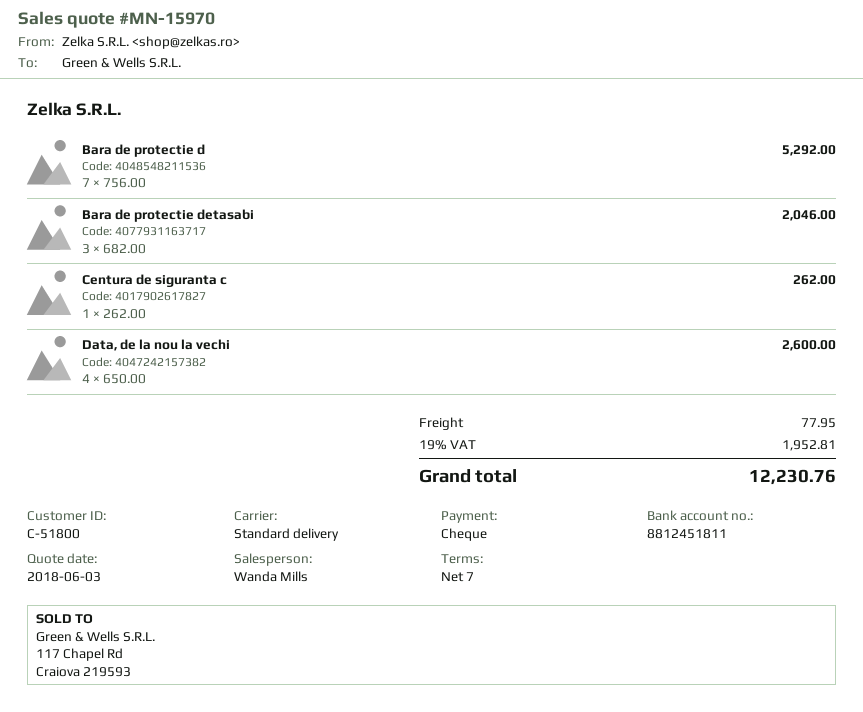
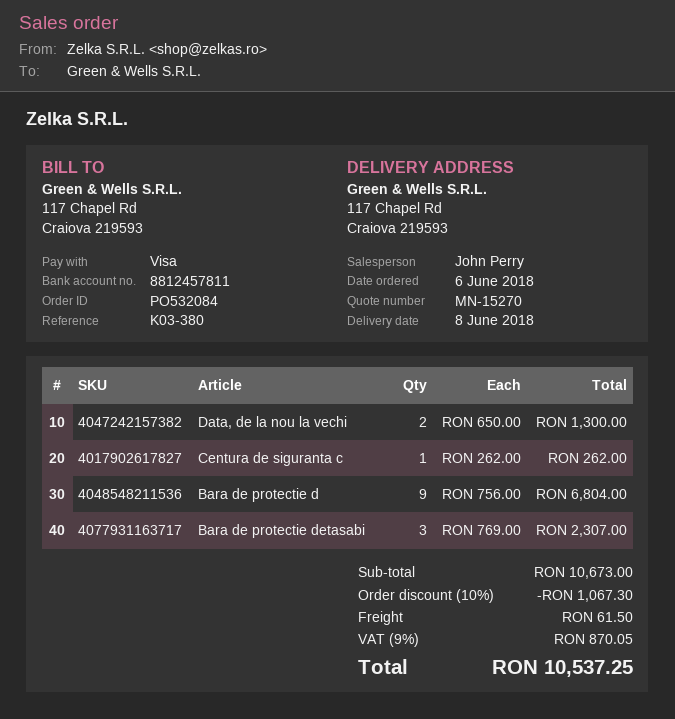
quote number: MN-15970 -> MN-15270
sales rep: Wanda Mills -> John Perry
payment method: cheque -> Visa
bank account: 8812451811 -> 8812457811
Bara de protectie d: 7 x 756.00 = 5292.00 -> 9 x 756.00 = 6804.00
Bara de protectie detasabi: 3 x 682.00 = 2046.00 -> 3 x 769.00 = 2307.00
Data, de la nou la vechi: 4 x 650.00 = 2600.00 -> 2 x 650.00 = 1300.00
discount: none -> 10% = 1067.30
shipping: 77.95 -> 61.50
tax: 19% = 1952.81 -> 9% = 870.05
total: 12230.76 -> 10537.25

